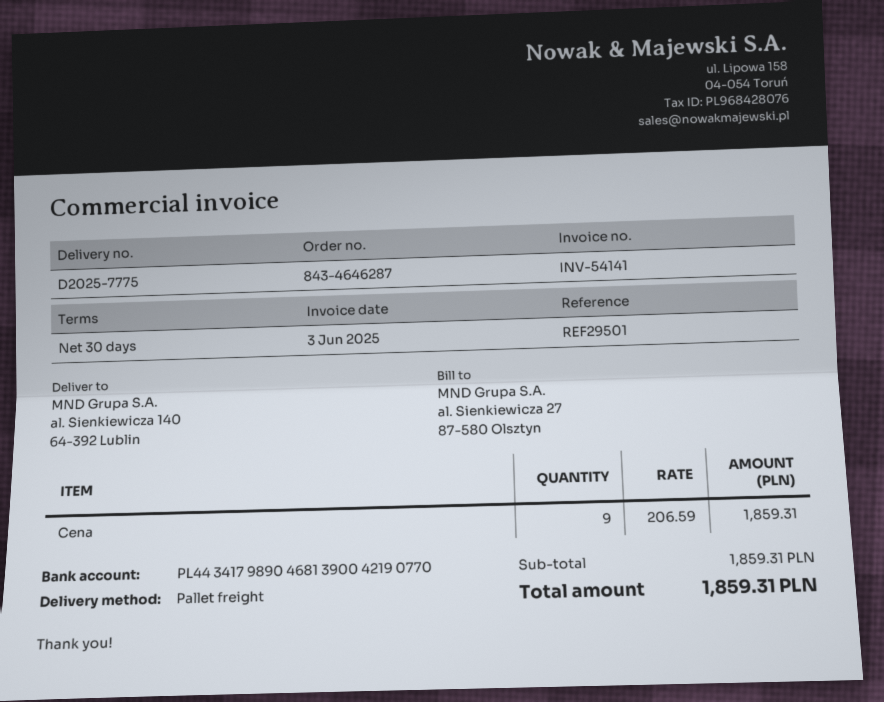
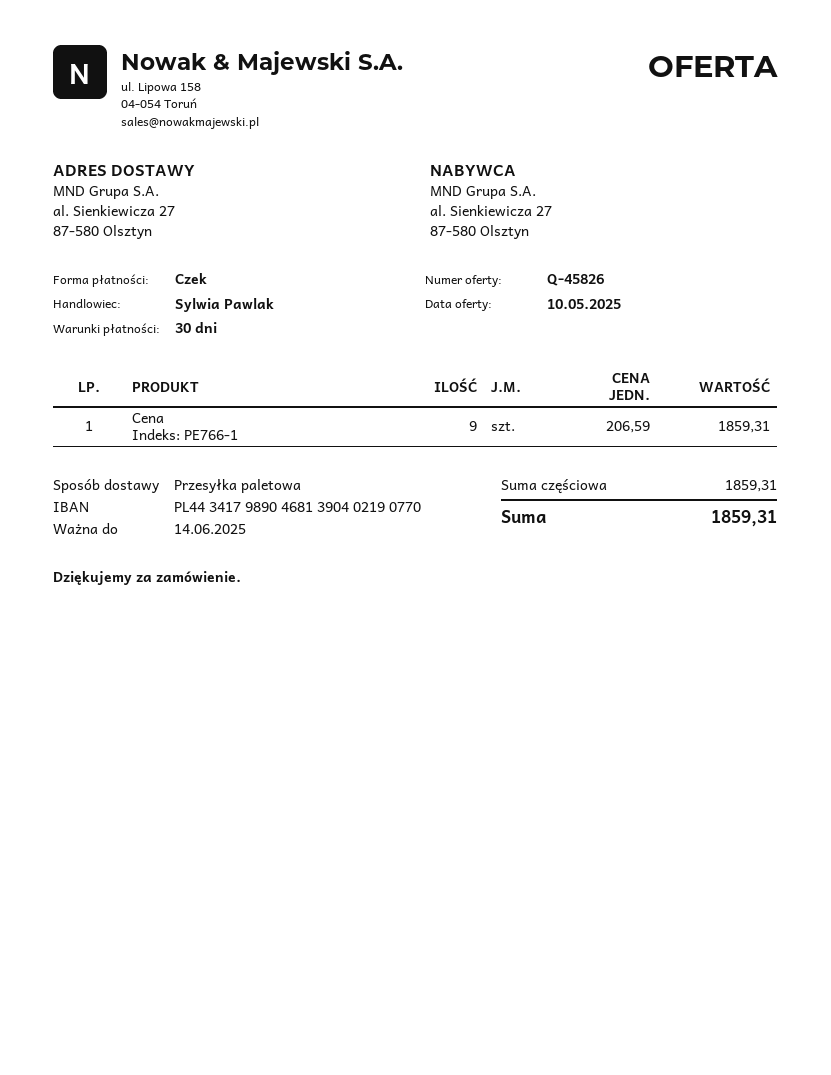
bank account: PL44341798904681390042190770 -> PL44341798904681390402190770
ship to: al. Sienkiewicza 140, 64-392 Lublin -> al. Sienkiewicza 27, 87-580 Olsztyn

